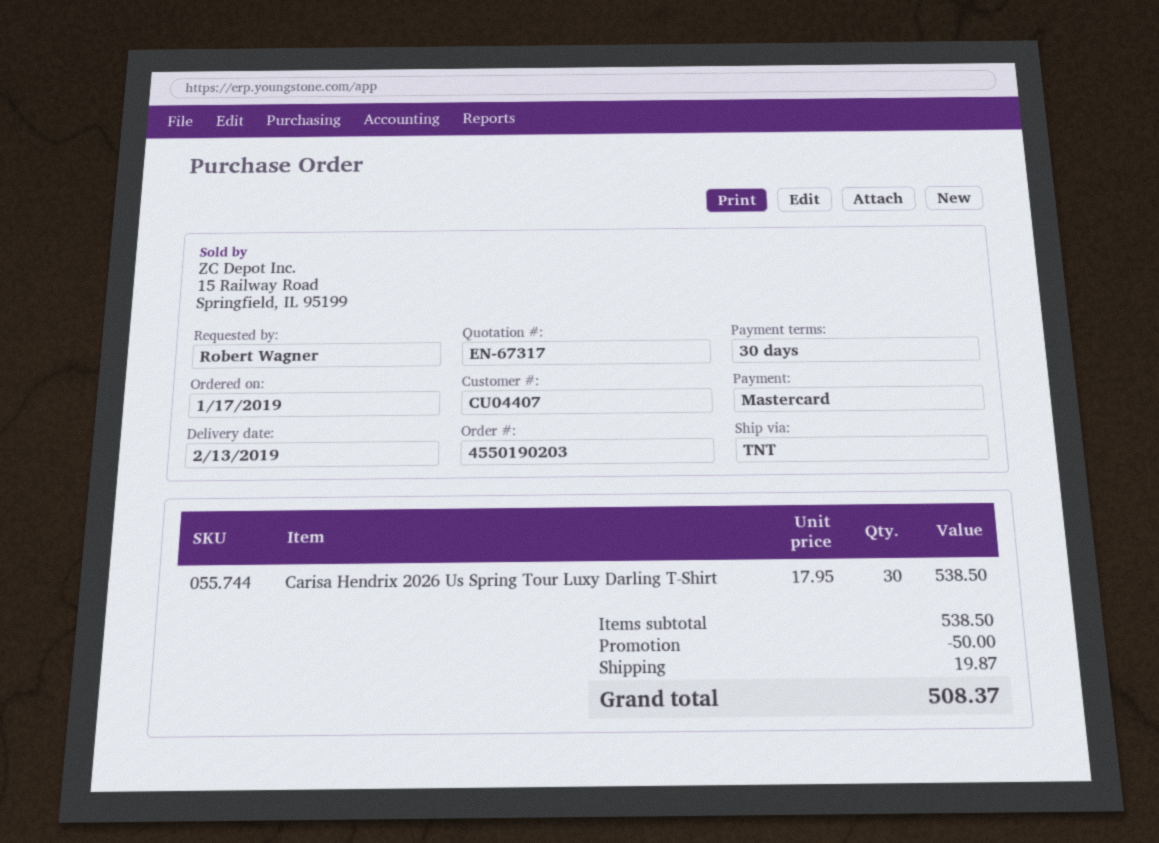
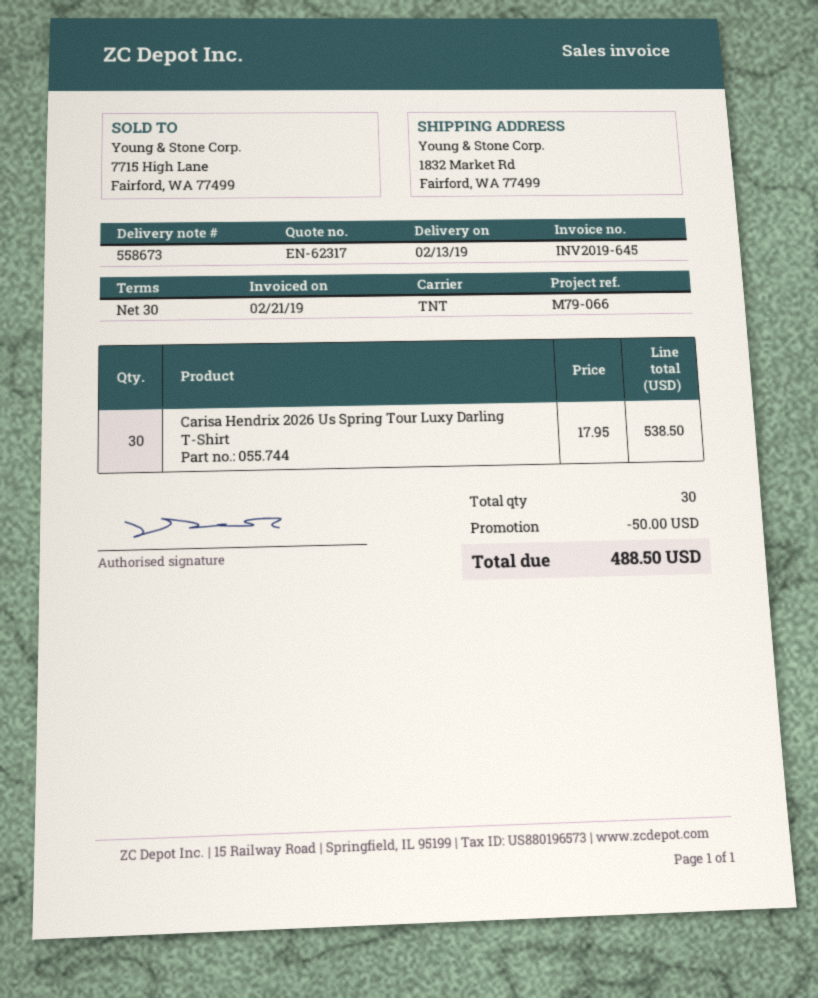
quote number: EN-67317 -> EN-62317
shipping: 19.87 -> none
total: 508.37 -> 488.50

